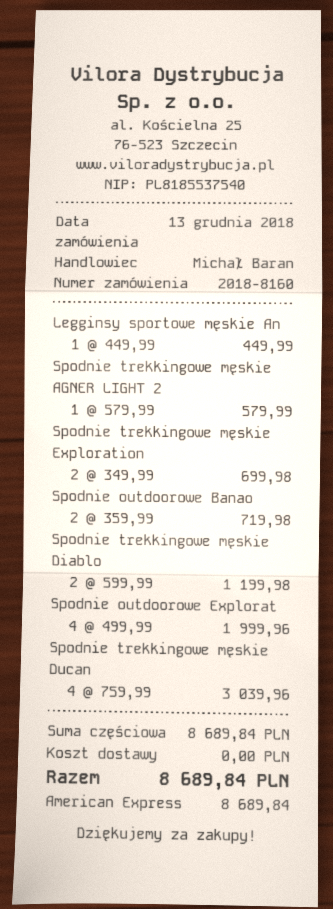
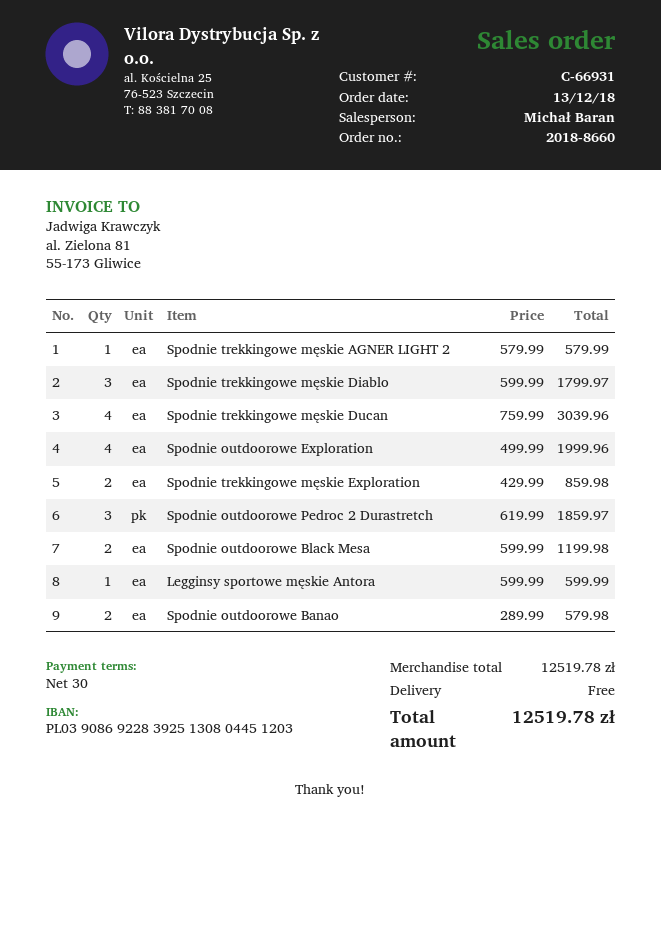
order number: 2018-8160 -> 2018-8660
Legginsy sportowe męskie An: 1 x 449.99 = 449.99 -> 1 x 599.99 = 599.99
Spodnie trekkingowe męskie Exploration: 2 x 349.99 = 699.98 -> 2 x 429.99 = 859.98
Spodnie outdoorowe Banao: 2 x 359.99 = 719.98 -> 2 x 289.99 = 579.98
Spodnie trekkingowe męskie Diablo: 2 x 599.99 = 1199.98 -> 3 x 599.99 = 1799.97
Spodnie outdoorowe Pedroc 2 Durastretch: none -> 3 x 619.99 = 1859.97
Spodnie outdoorowe Black Mesa: none -> 2 x 599.99 = 1199.98
subtotal: 8689.84 -> 12519.78
total: 8689.84 -> 12519.78

